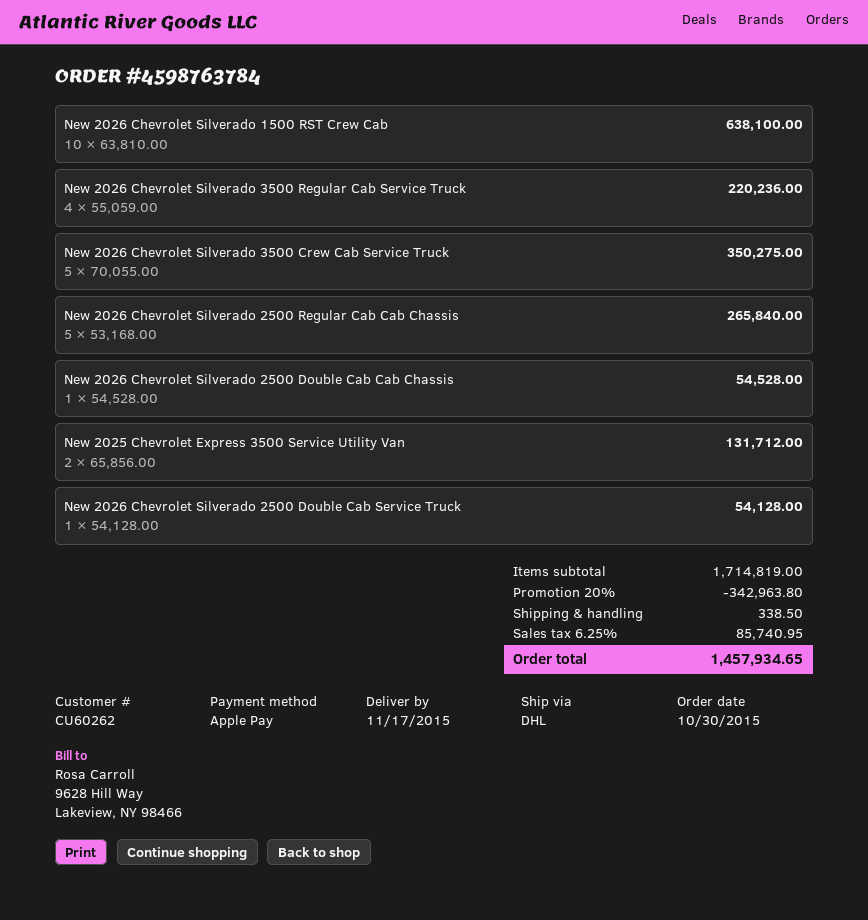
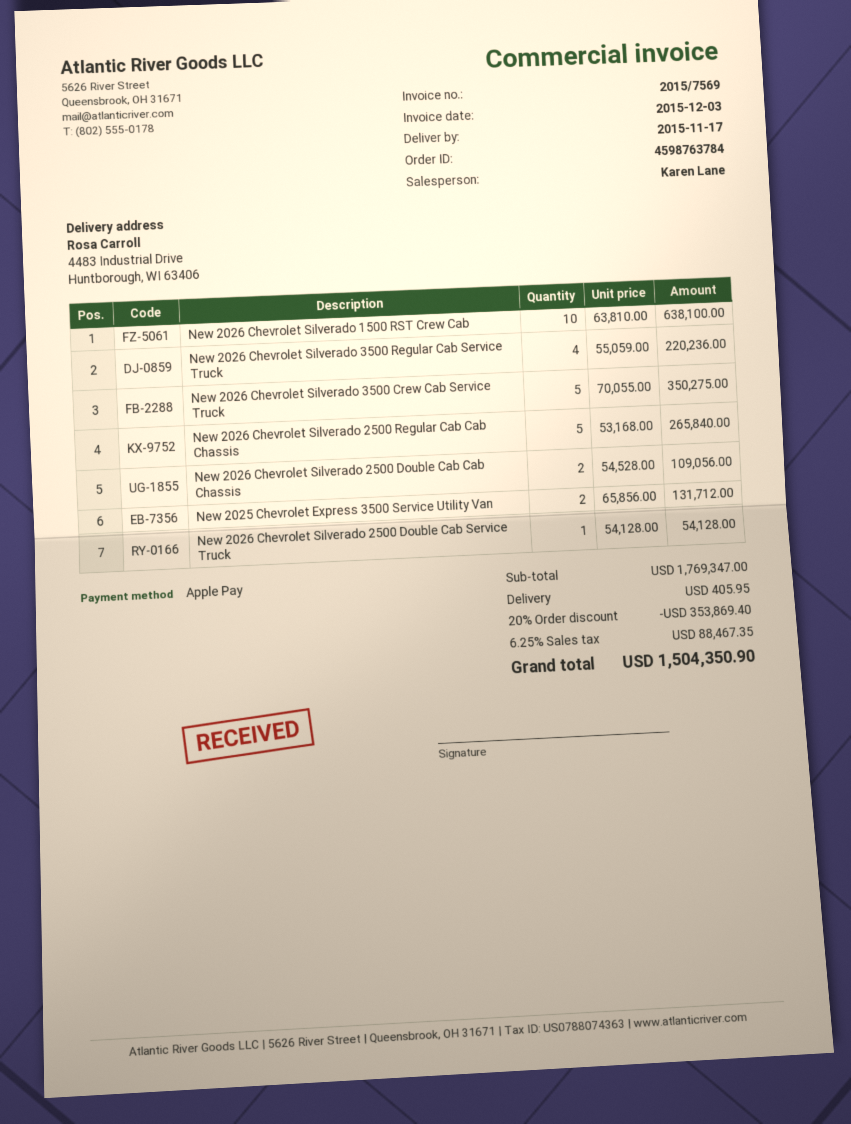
New 2026 Chevrolet Silverado 2500 Double Cab Cab Chassis: 1 x 54528.00 = 54528.00 -> 2 x 54528.00 = 109056.00
subtotal: 1714819.00 -> 1769347.00
discount: 20% = 342963.80 -> 20% = 353869.40
shipping: 338.50 -> 405.95
tax: 6.25% = 85740.95 -> 6.25% = 88467.35
total: 1457934.65 -> 1504350.90

